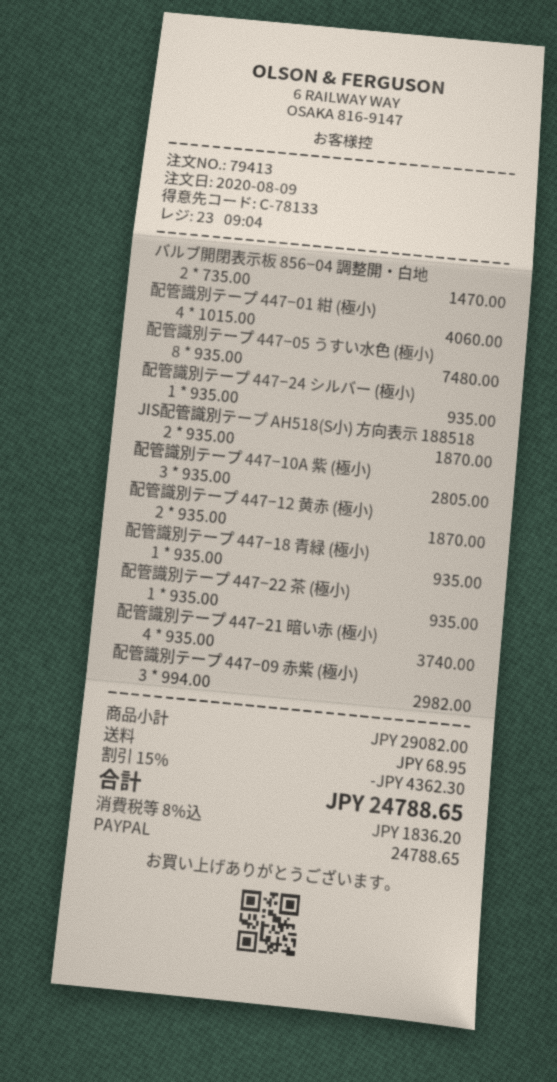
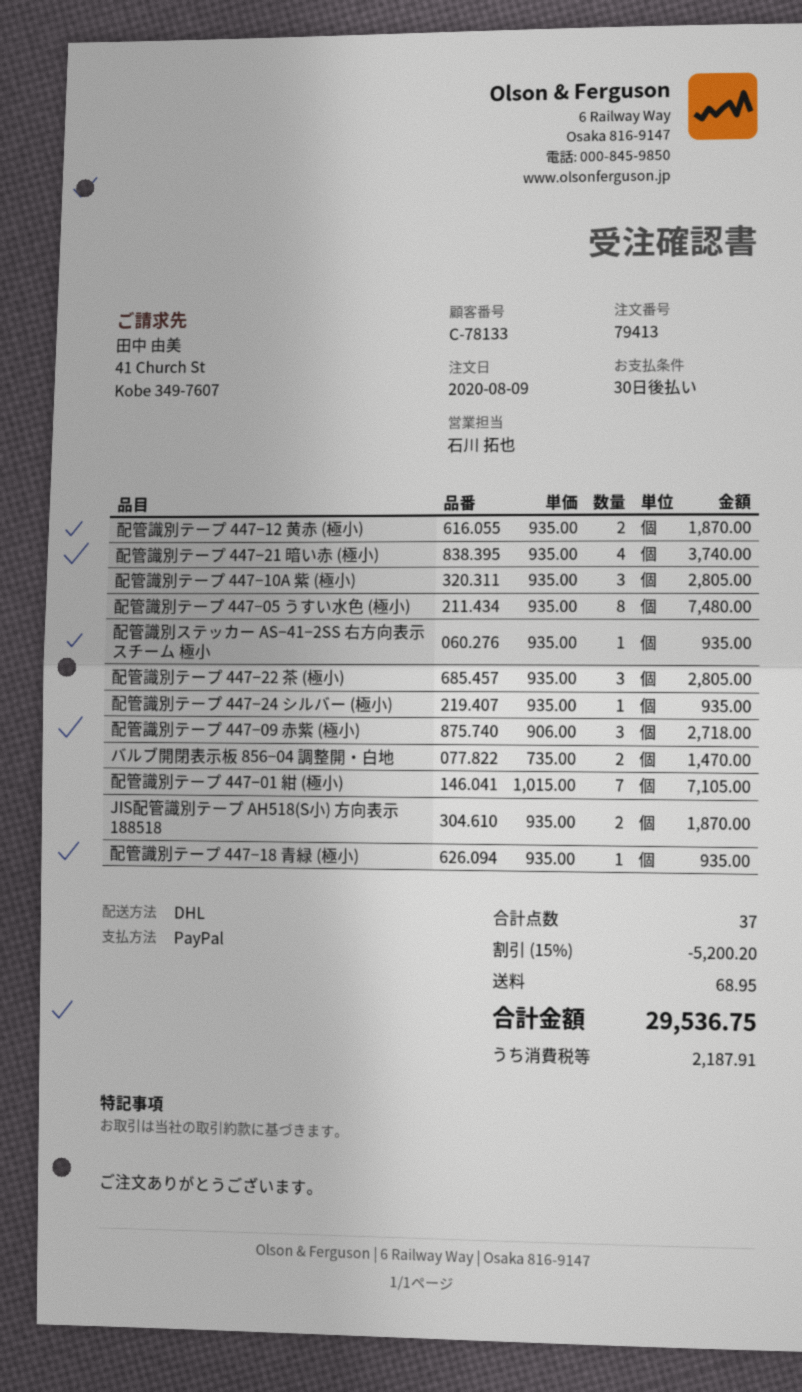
配管識別テープ 447−01 紺 (極小): 4 x 1015.00 = 4060.00 -> 7 x 1015.00 = 7105.00
配管識別テープ 447−22 茶 (極小): 1 x 935.00 = 935.00 -> 3 x 935.00 = 2805.00
配管識別テープ 447−09 赤紫 (極小): 3 x 994.00 = 2982.00 -> 3 x 906.00 = 2718.00
配管識別ステッカー AS−41−2SS 右方向表示 スチーム 極小: none -> 1 x 935.00 = 935.00
discount: 15% = 4362.30 -> 15% = 5200.20
tax: 1836.20 -> 2187.91
total: 24788.65 -> 29536.75

